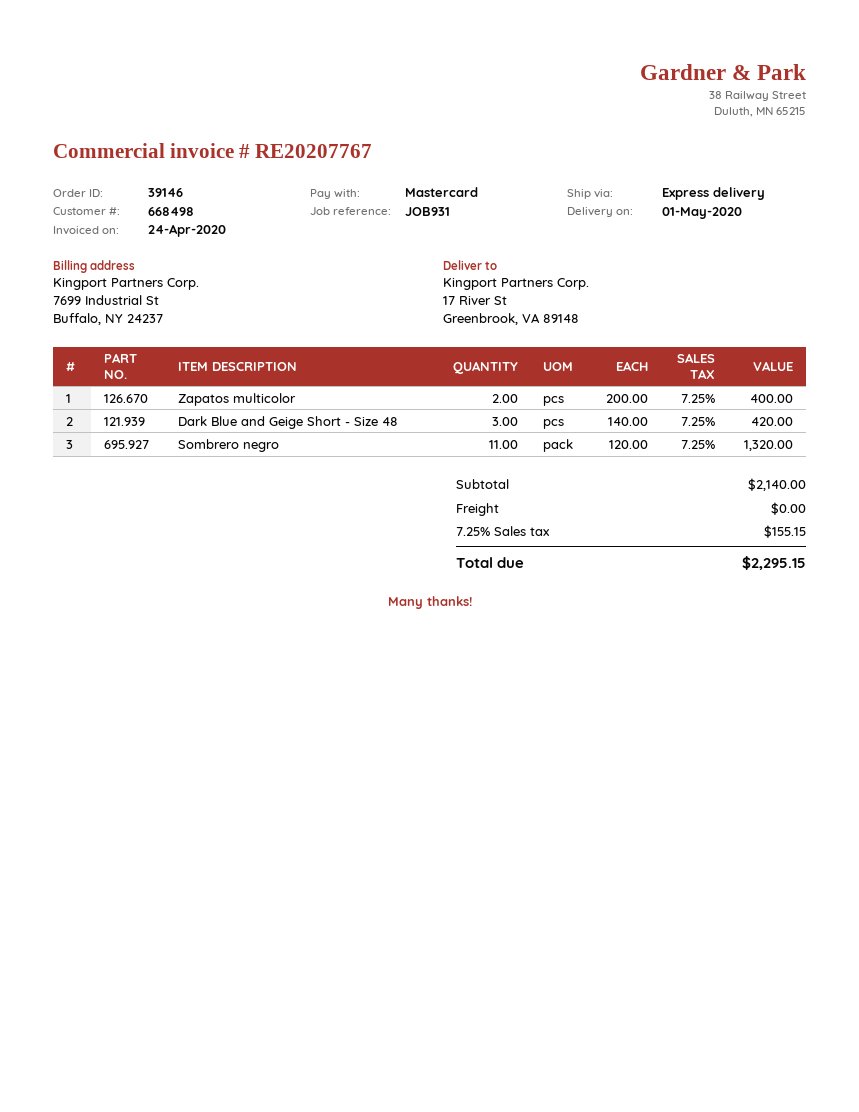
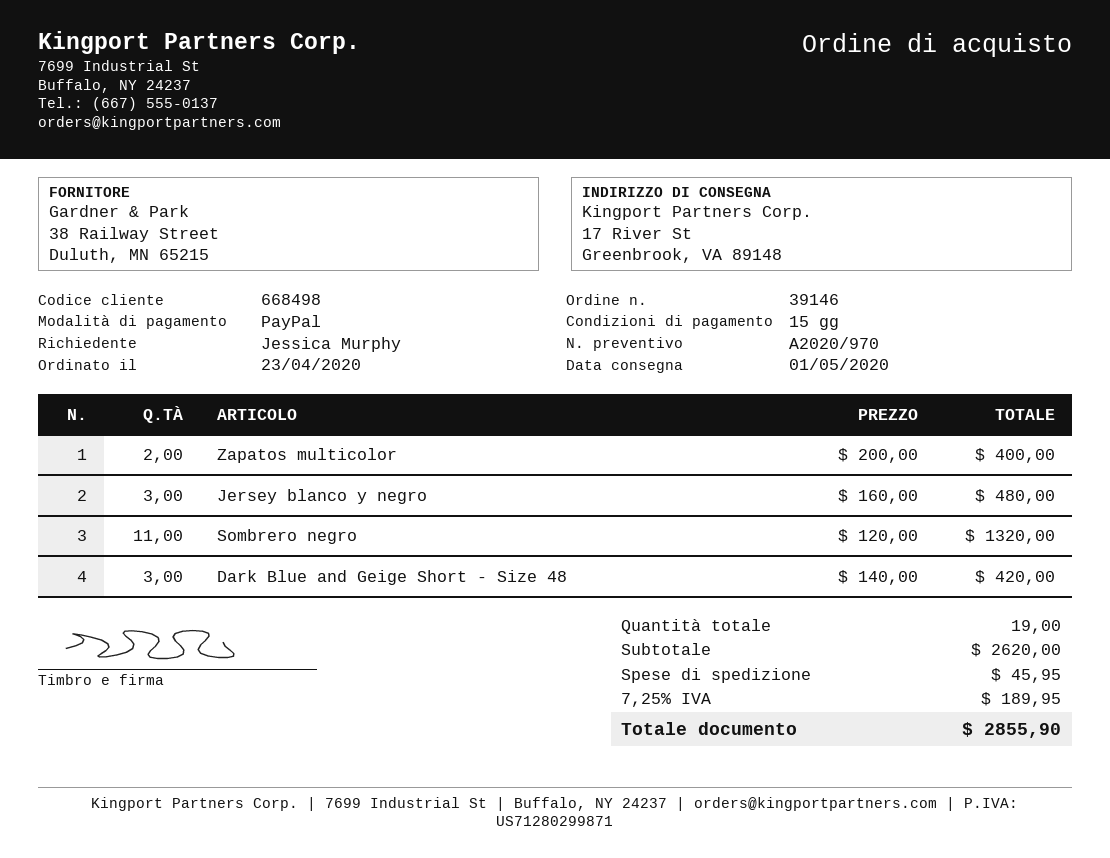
payment method: Mastercard -> PayPal
Jersey blanco y negro: none -> 3 x 160.00 = 480.00
subtotal: 2140.00 -> 2620.00
shipping: 0.00 -> 45.95
tax: 7.25% = 155.15 -> 7.25% = 189.95
total: 2295.15 -> 2855.90

